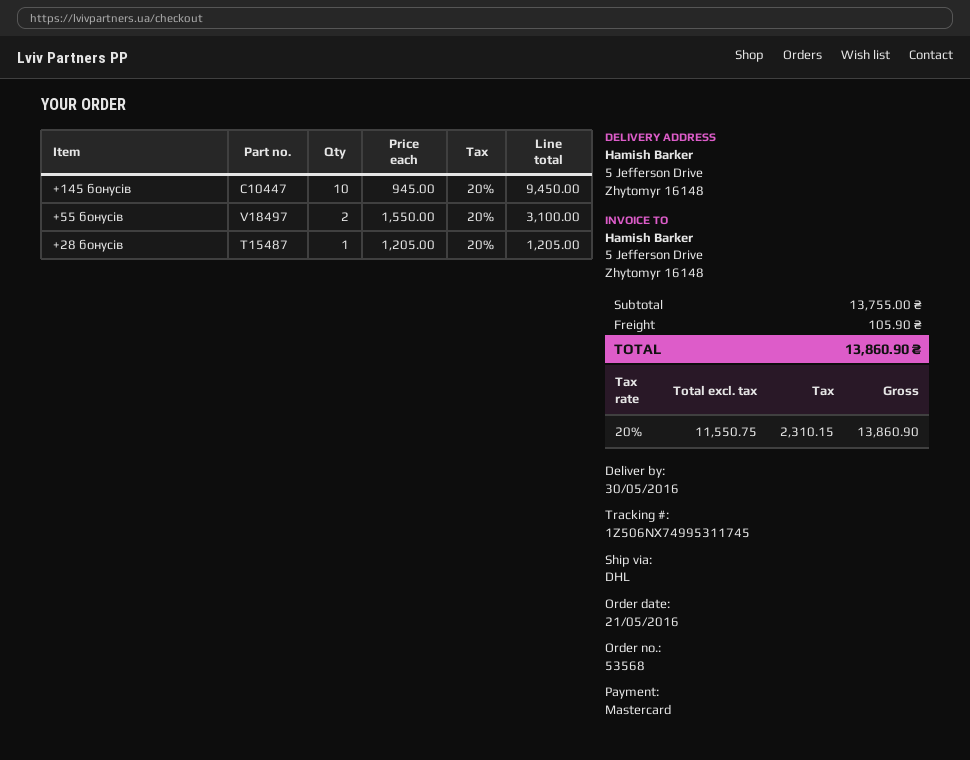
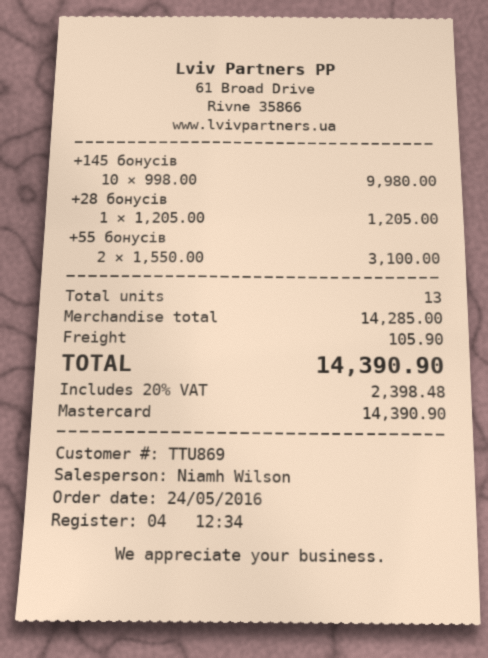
order date: 2016-05-21 -> 2016-05-24
+145 бонусів: 10 x 945.00 = 9450.00 -> 10 x 998.00 = 9980.00
subtotal: 13755.00 -> 14285.00
tax: 20% = 2310.15 -> 20% = 2398.48
total: 13860.90 -> 14390.90

